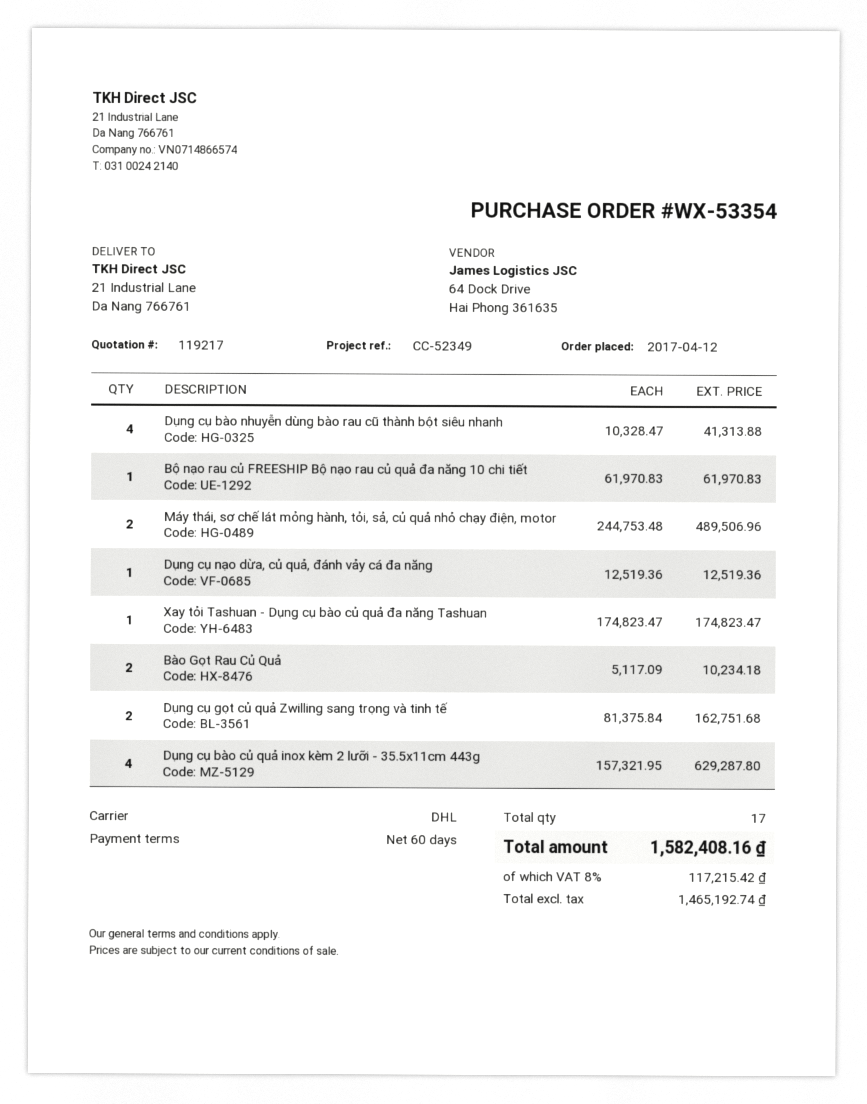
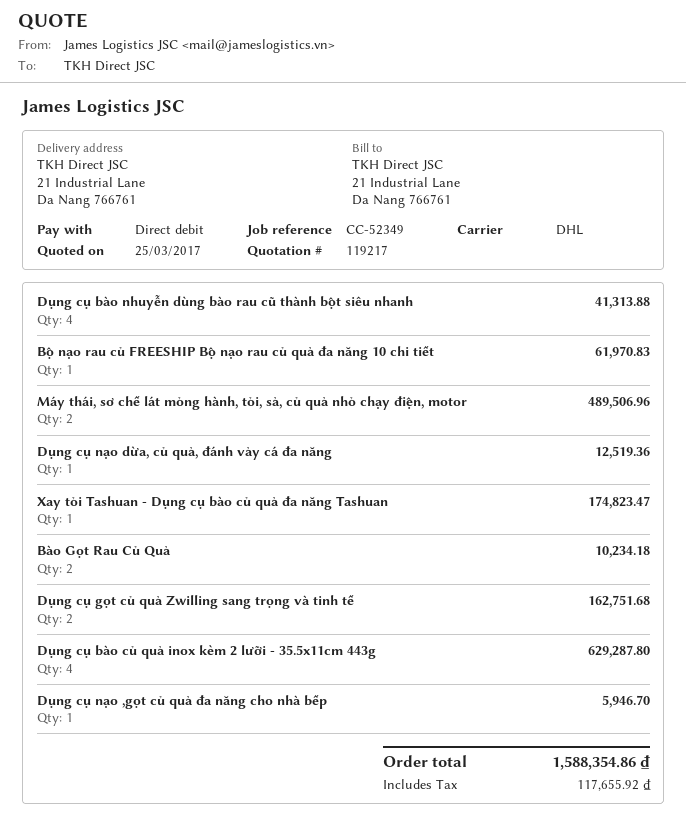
Dụng cụ nạo ,gọt củ quả đa năng cho nhà bếp: none -> 1 for 5946.70
tax: 117215.42 -> 117655.92
total: 1582408.16 -> 1588354.86

